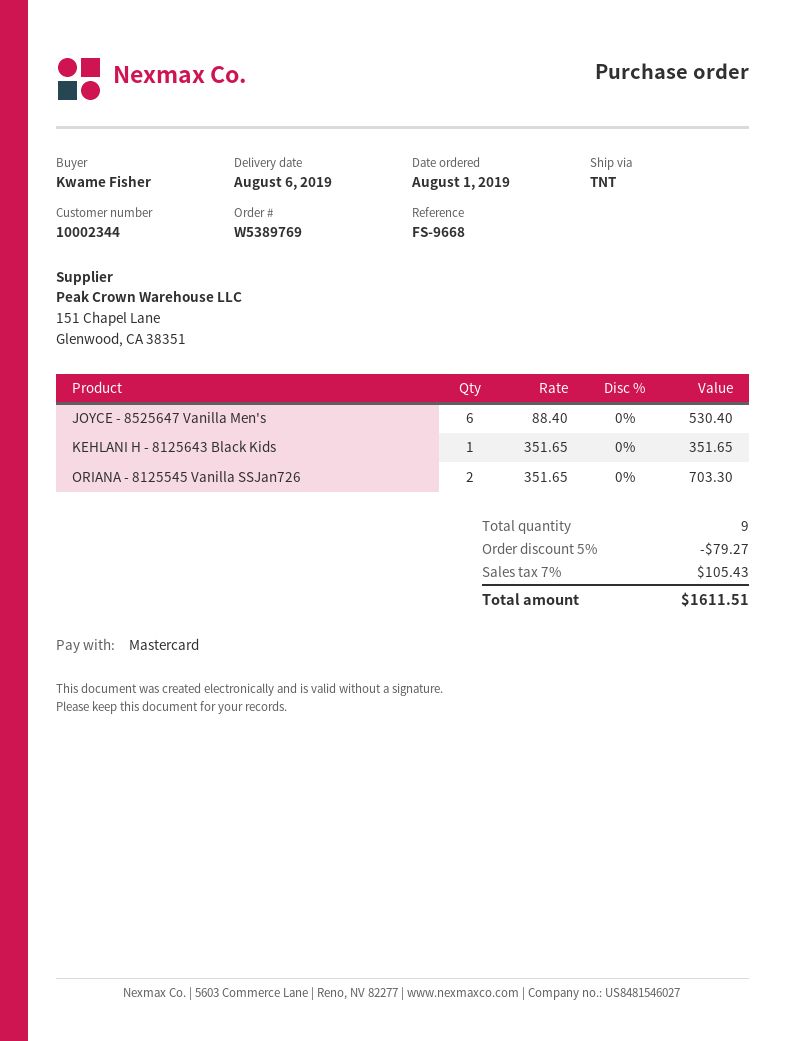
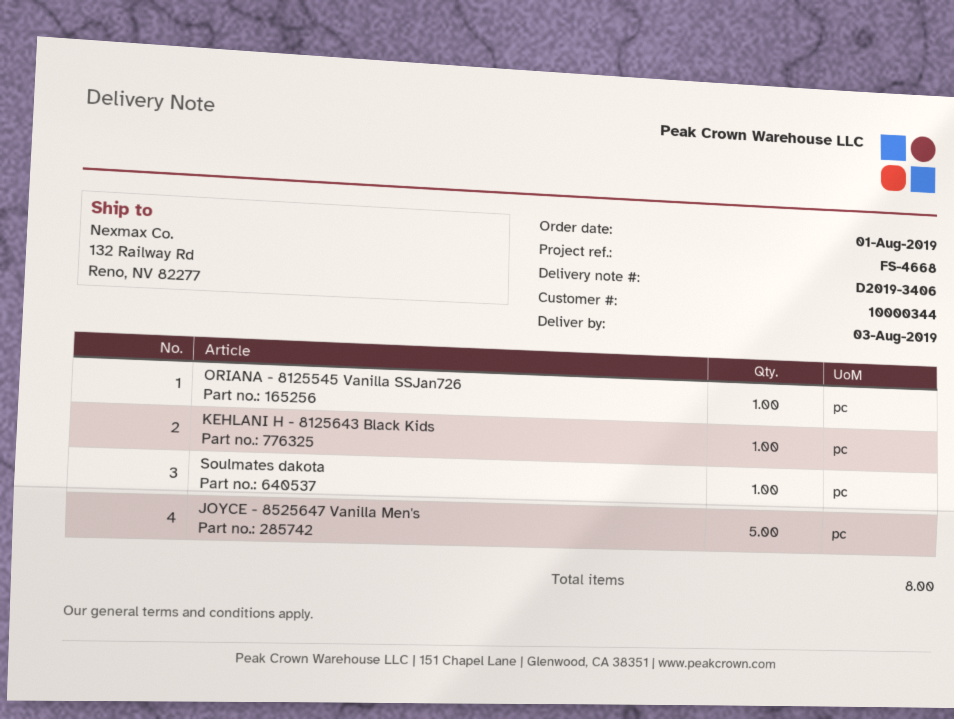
delivery date: 2019-08-06 -> 2019-08-03
customer number: 10002344 -> 10000344
reference: FS-9668 -> FS-4668
JOYCE - 8525647 Vanilla Men's: 6 -> 5
ORIANA - 8125545 Vanilla SSJan726: 2 -> 1
Soulmates dakota: none -> 1
total quantity: 9 -> 8

